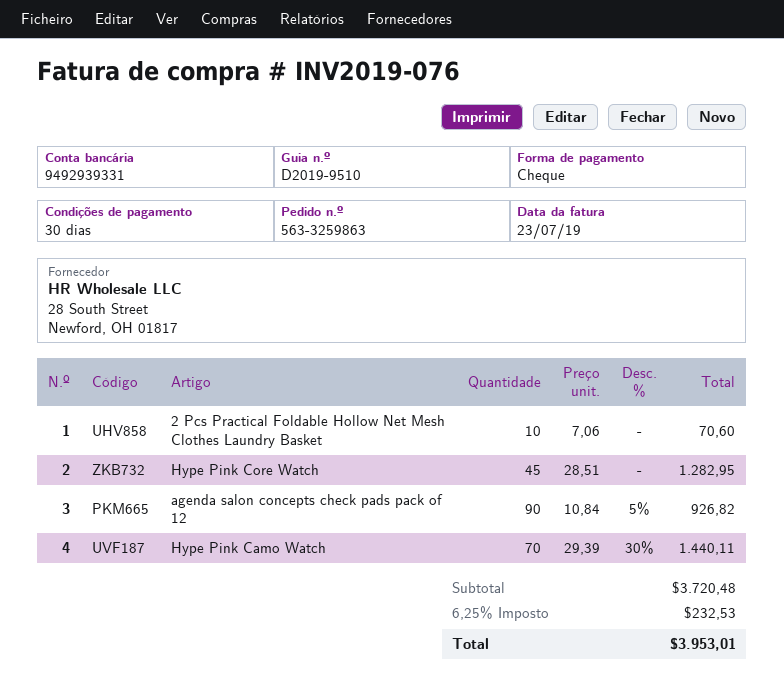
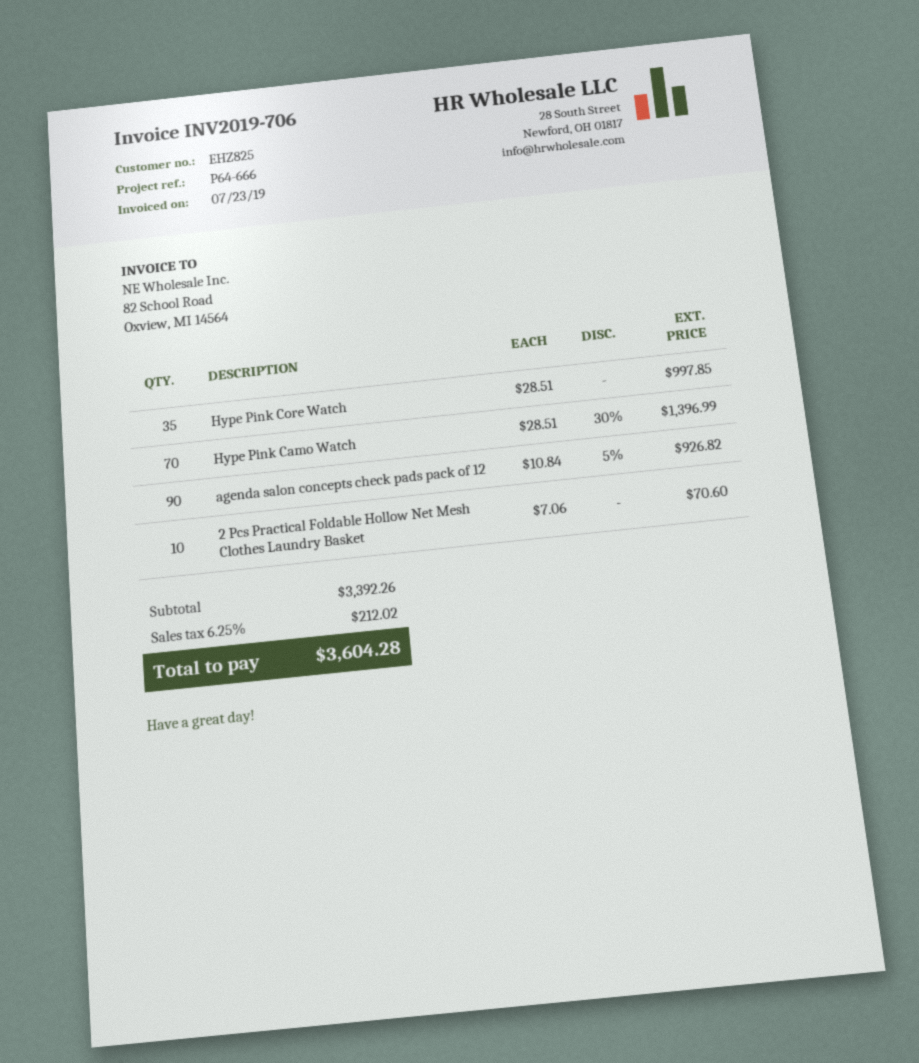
invoice number: INV2019-076 -> INV2019-706
Hype Pink Core Watch: 45 x 28.51 = 1282.95 -> 35 x 28.51 = 997.85
Hype Pink Camo Watch: 70 x 29.39 - 30% = 1440.11 -> 70 x 28.51 - 30% = 1396.99
subtotal: 3720.48 -> 3392.26
tax: 6.25% = 232.53 -> 6.25% = 212.02
total: 3953.01 -> 3604.28

